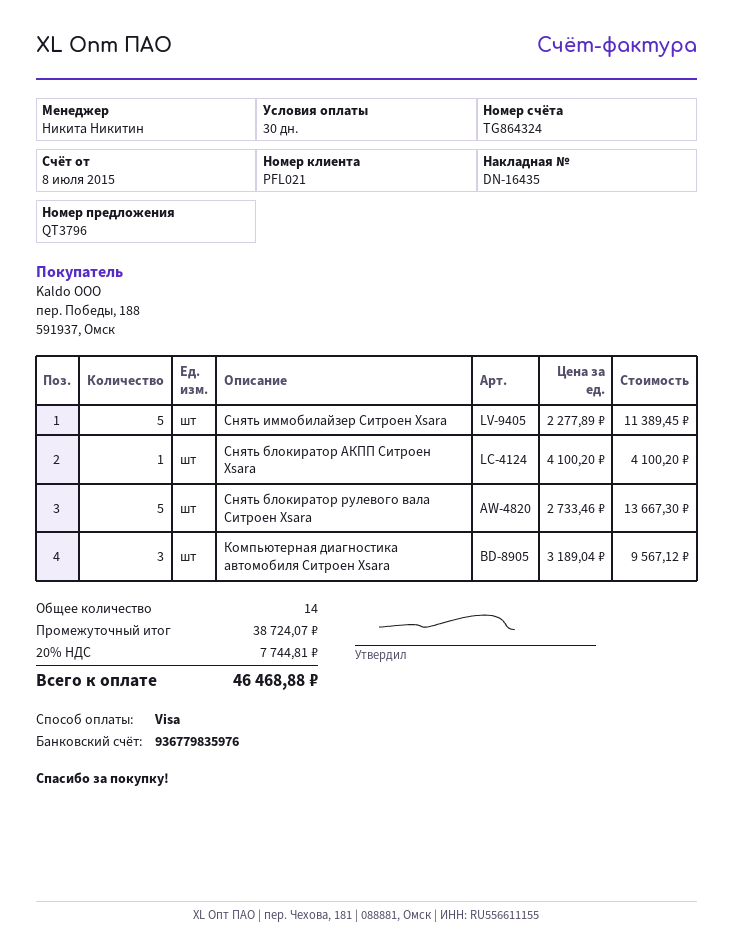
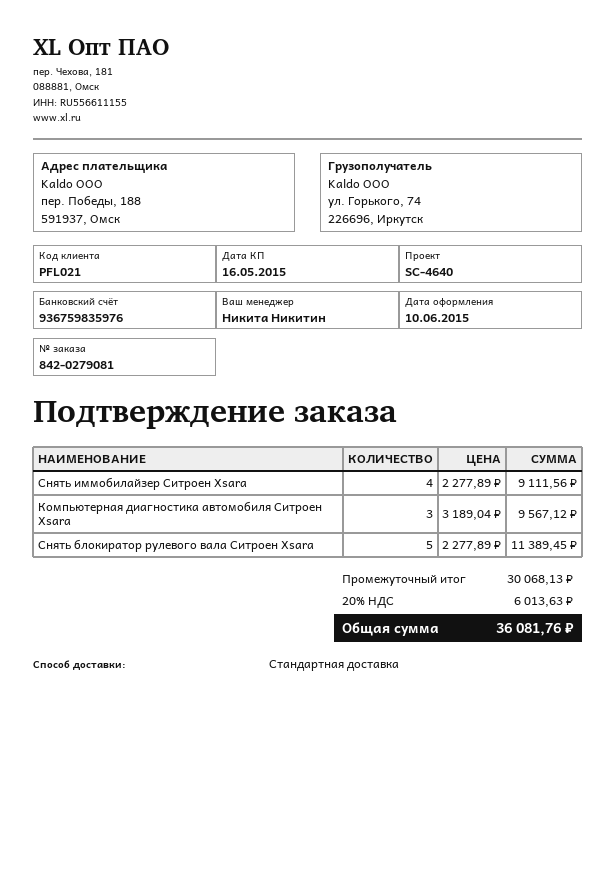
bank account: 936779835976 -> 936759835976
Снять иммобилайзер Ситроен Xsara: 5 x 2277.89 = 11389.45 -> 4 x 2277.89 = 9111.56
Снять блокиратор АКПП Ситроен Xsara: 1 x 4100.20 = 4100.20 -> none
Снять блокиратор рулевого вала Ситроен Xsara: 5 x 2733.46 = 13667.30 -> 5 x 2277.89 = 11389.45
subtotal: 38724.07 -> 30068.13
tax: 20% = 7744.81 -> 20% = 6013.63
total: 46468.88 -> 36081.76

